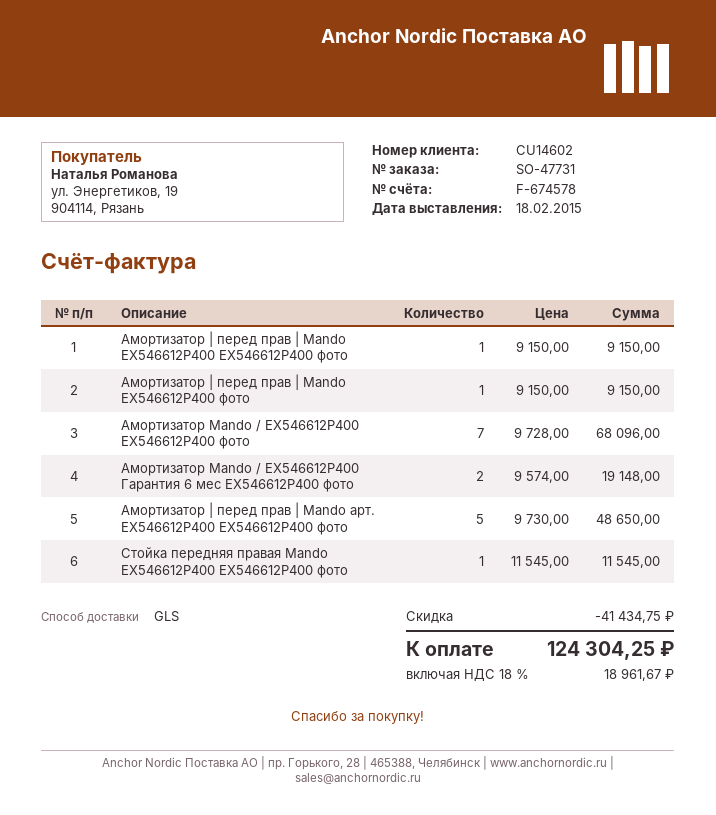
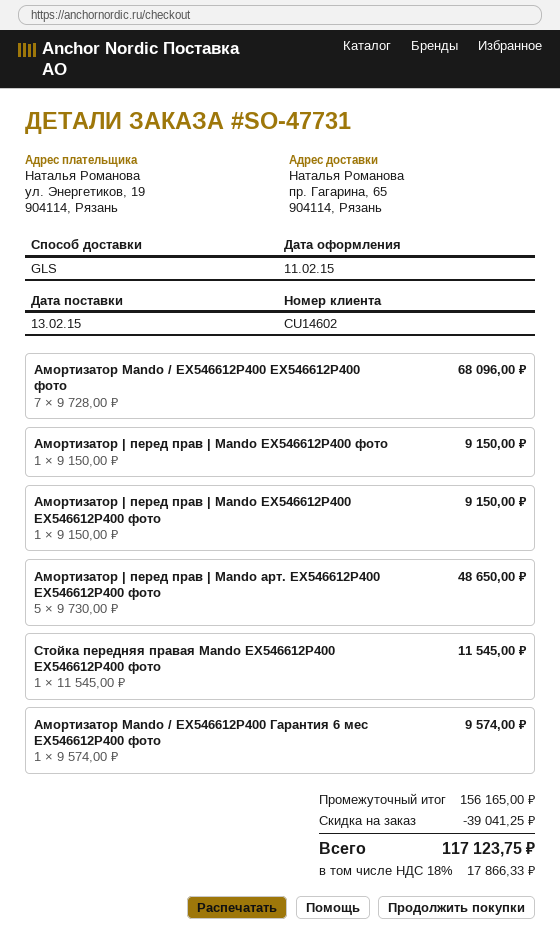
Амортизатор Mando / EX546612P400 Гарантия 6 мес EX546612P400 фото: 2 x 9574.00 = 19148.00 -> 1 x 9574.00 = 9574.00
discount: 41434.75 -> 39041.25
tax: 18% = 18961.67 -> 18% = 17866.33
total: 124304.25 -> 117123.75

